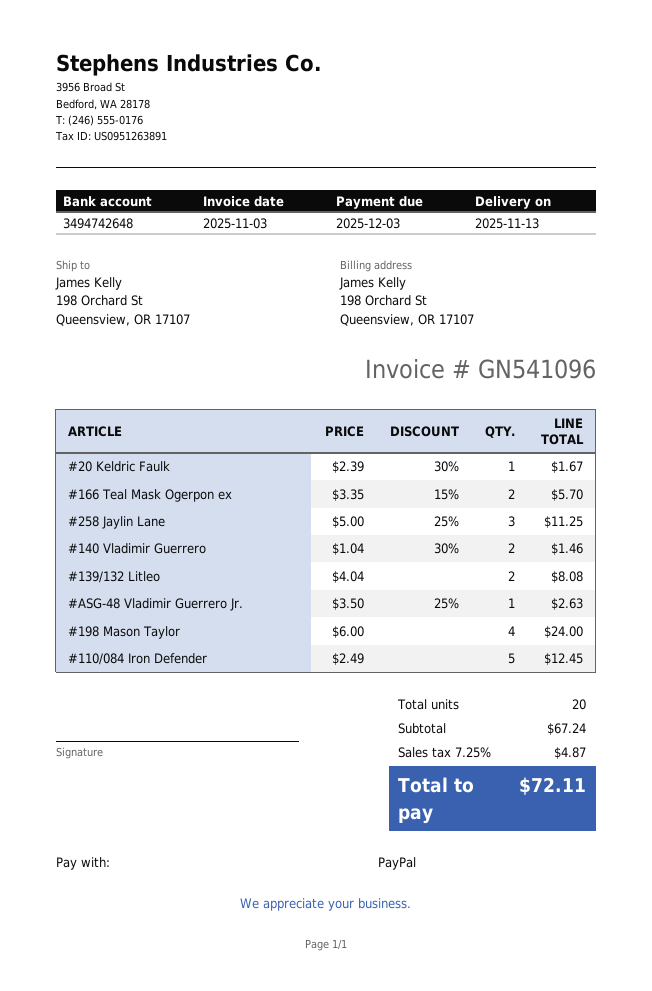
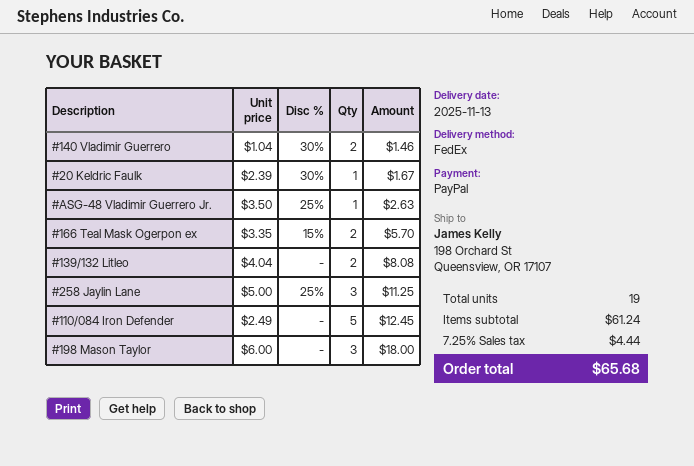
#198 Mason Taylor: 4 x 6.00 = 24.00 -> 3 x 6.00 = 18.00
total quantity: 20 -> 19
subtotal: 67.24 -> 61.24
tax: 7.25% = 4.87 -> 7.25% = 4.44
total: 72.11 -> 65.68

